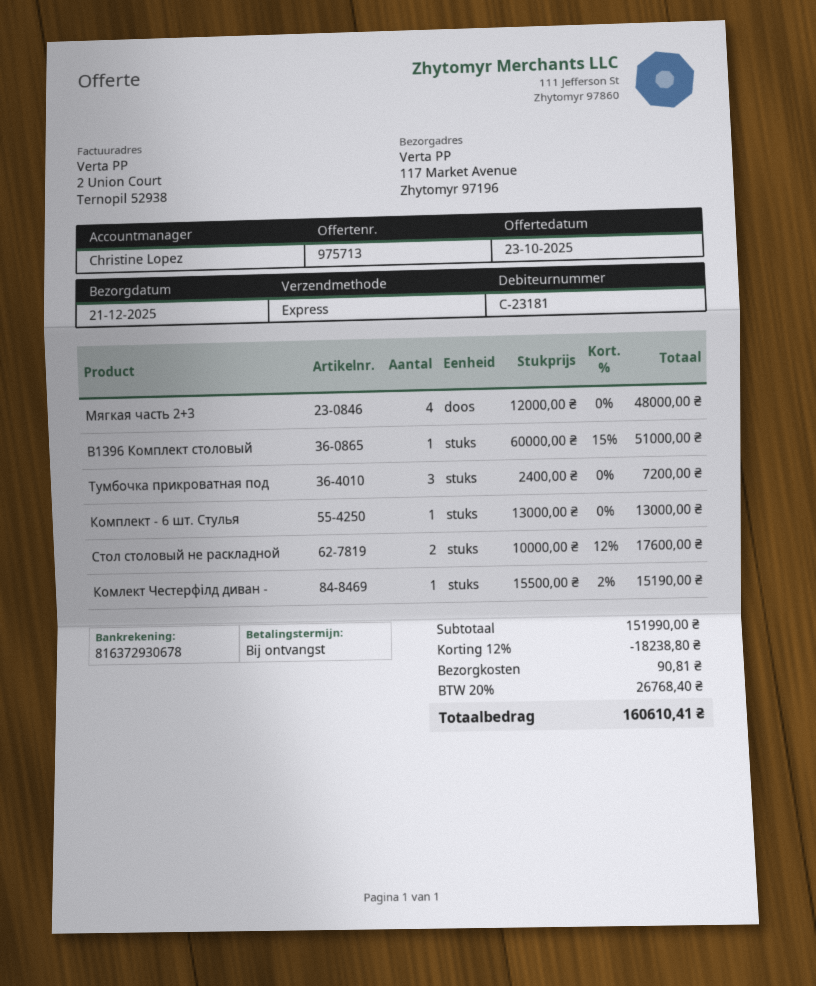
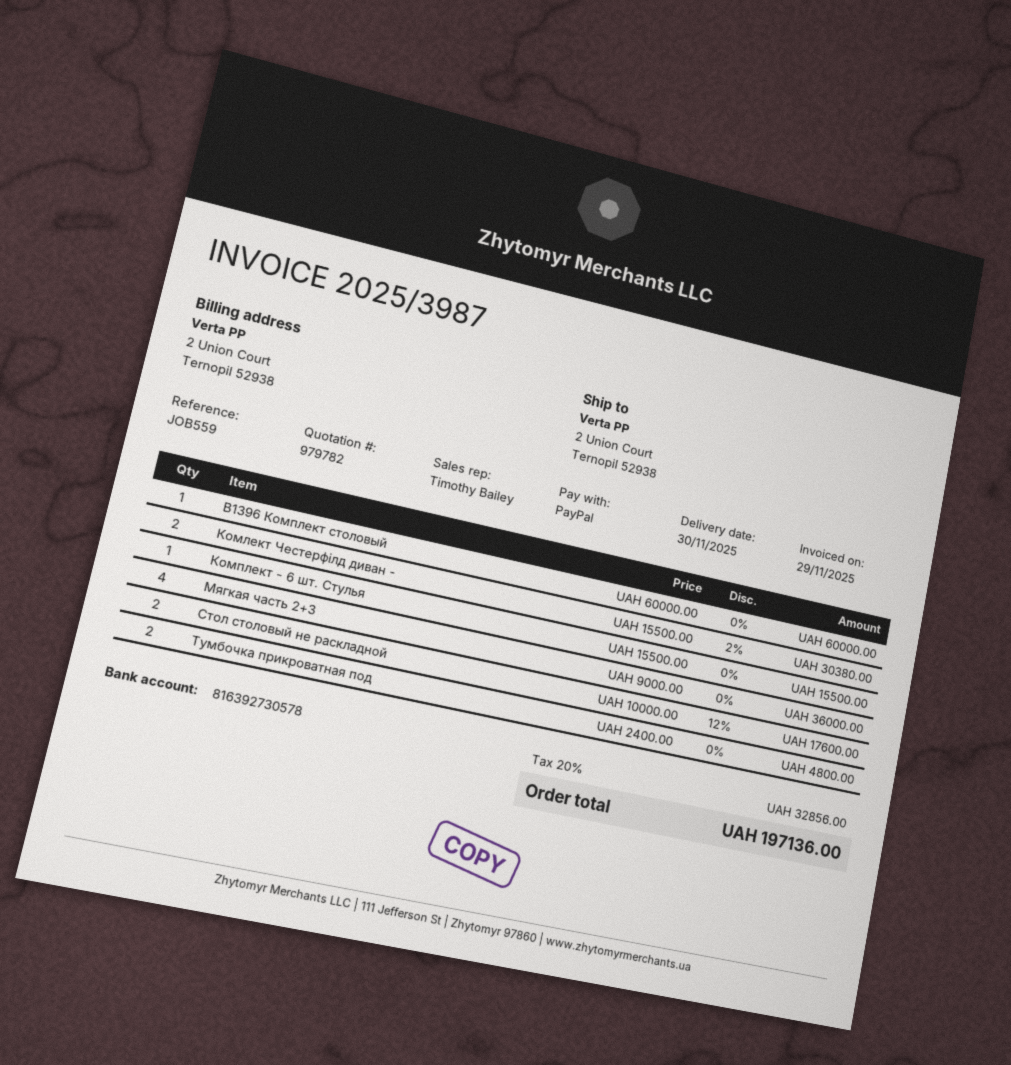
quote number: 975713 -> 979782
delivery date: 2025-12-21 -> 2025-11-30
sales rep: Christine Lopez -> Timothy Bailey
bank account: 816372930678 -> 816392730578
ship to: 117 Market Avenue, Zhytomyr 97196 -> 2 Union Court, Ternopil 52938
Мягкая часть 2+3: 4 x 12000.00 = 48000.00 -> 4 x 9000.00 = 36000.00
В1396 Комплект столовый: 1 x 60000.00 - 15% = 51000.00 -> 1 x 60000.00 = 60000.00
Тумбочка прикроватная под: 3 x 2400.00 = 7200.00 -> 2 x 2400.00 = 4800.00
Комплект - 6 шт. Стулья: 1 x 13000.00 = 13000.00 -> 1 x 15500.00 = 15500.00
Комлект Честерфілд диван -: 1 x 15500.00 - 2% = 15190.00 -> 2 x 15500.00 - 2% = 30380.00
discount: 12% = 18238.80 -> none
shipping: 90.81 -> none
tax: 20% = 26768.40 -> 20% = 32856.00
total: 160610.41 -> 197136.00

